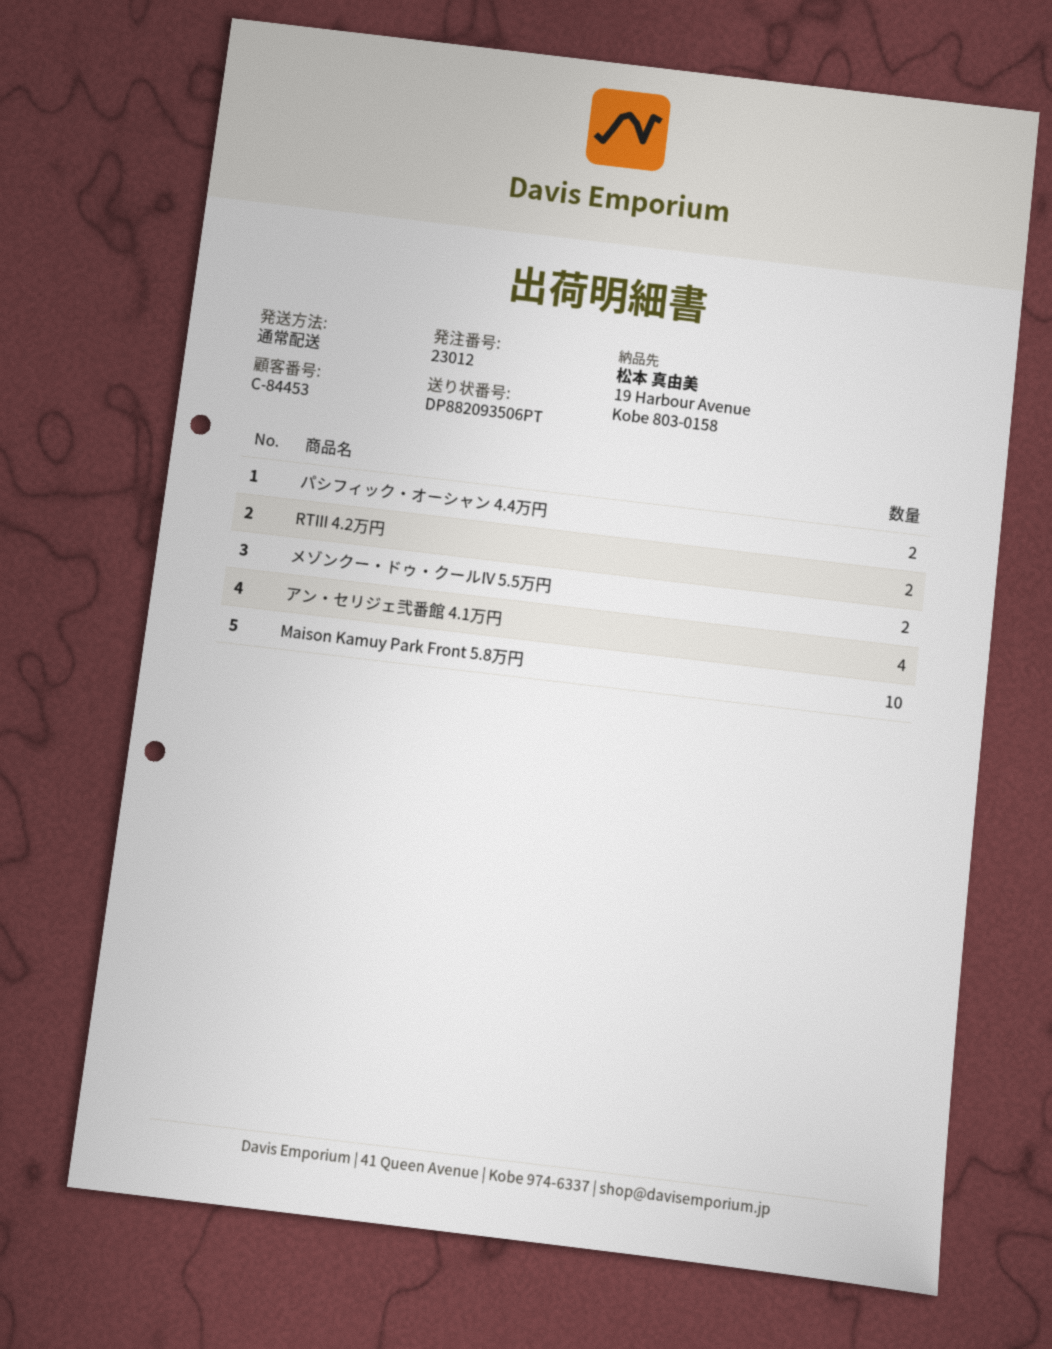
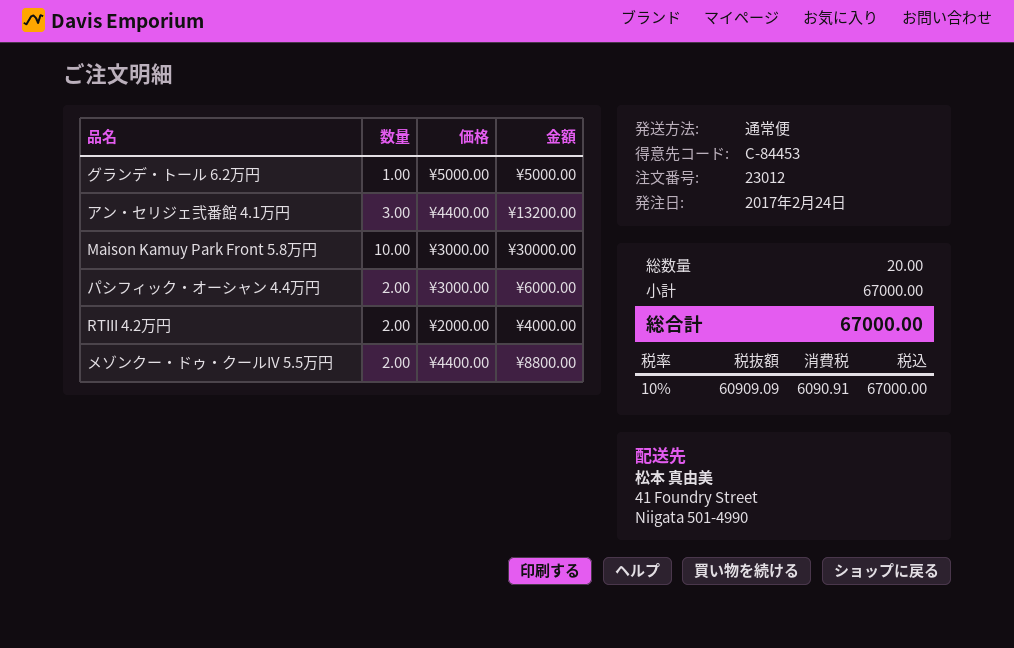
ship to: 19 Harbour Avenue, Kobe 803-0158 -> 41 Foundry Street, Niigata 501-4990
アン・セリジェ弐番館 4.1万円: 4 -> 3
グランデ・トール 6.2万円: none -> 1

